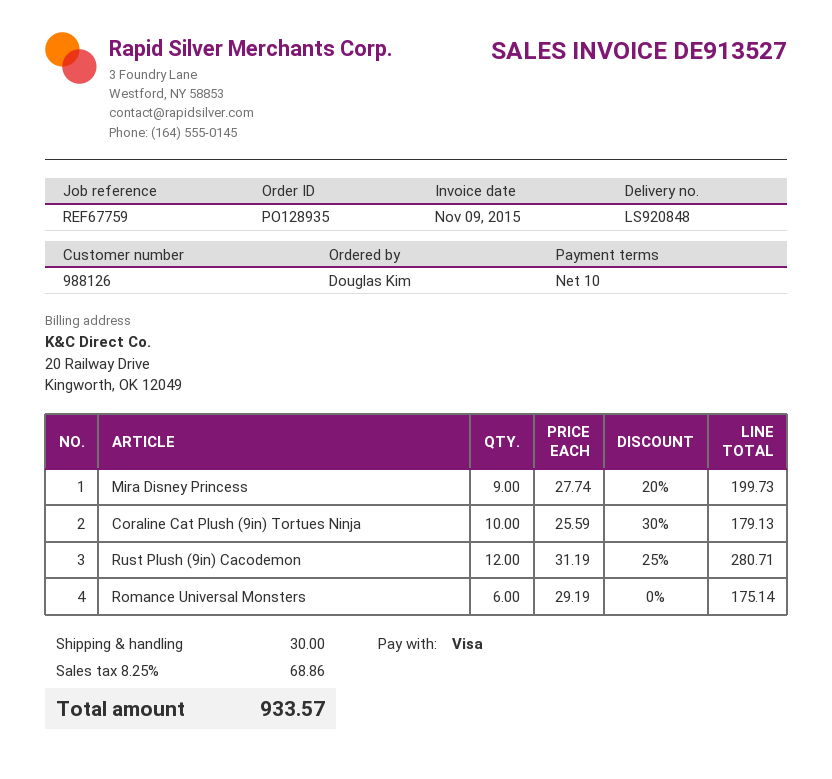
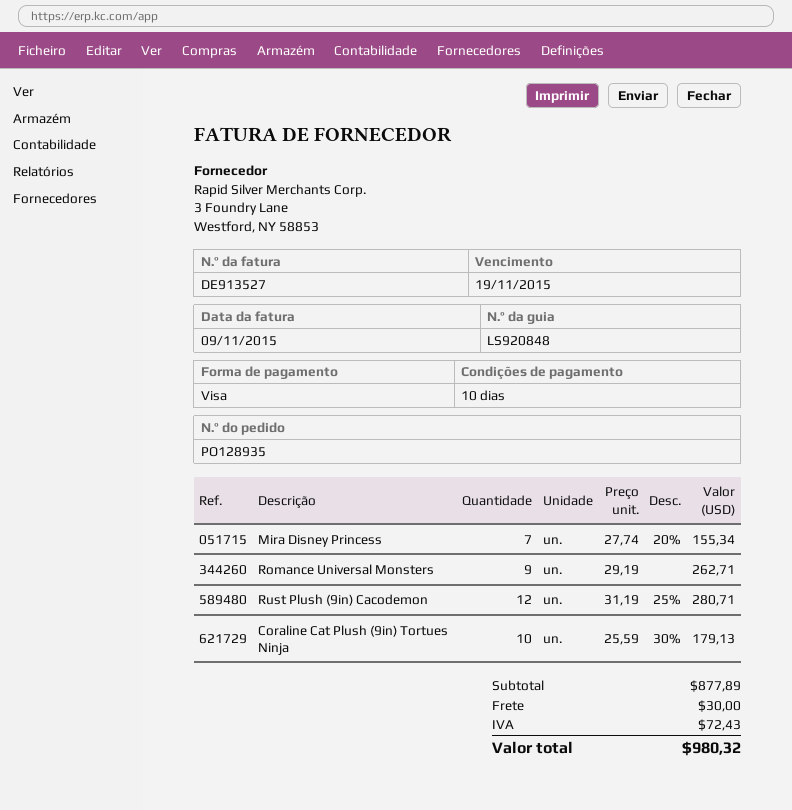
Mira Disney Princess: 9 x 27.74 - 20% = 199.73 -> 7 x 27.74 - 20% = 155.34
Romance Universal Monsters: 6 x 29.19 = 175.14 -> 9 x 29.19 = 262.71
tax: 68.86 -> 72.43
total: 933.57 -> 980.32

